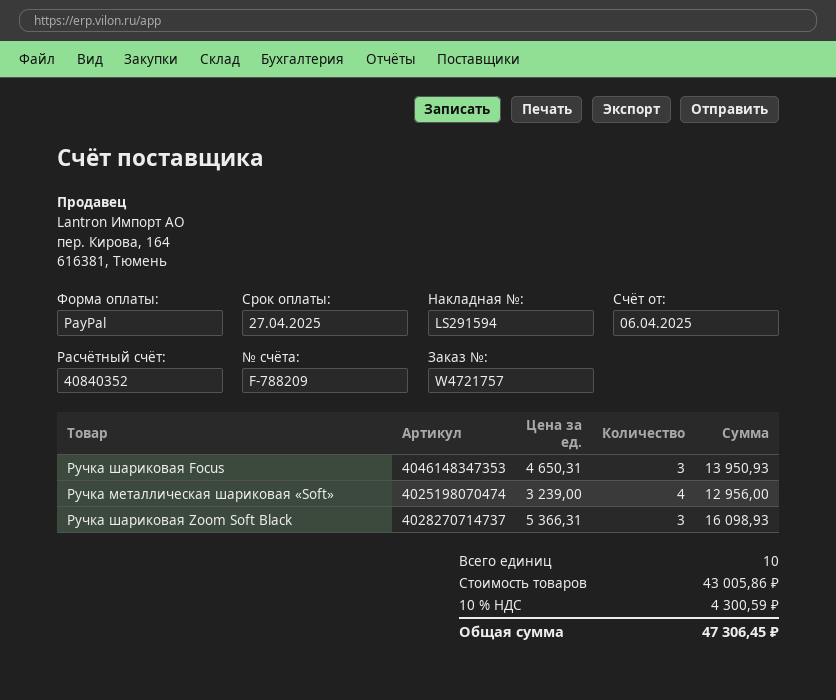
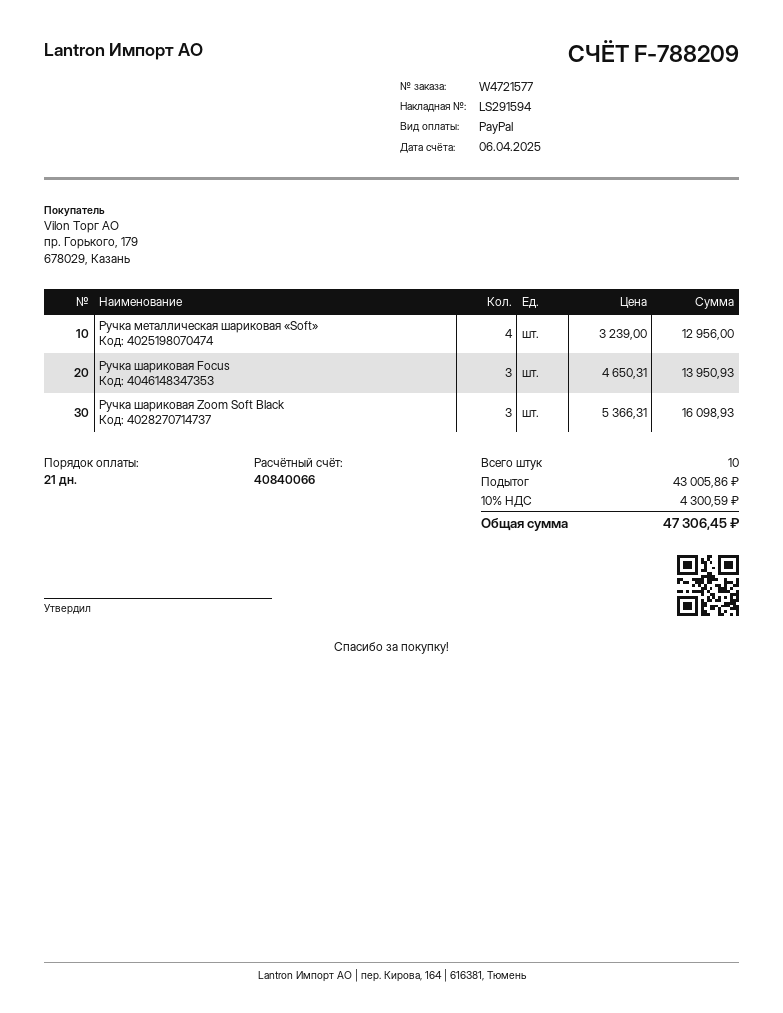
order number: W4721757 -> W4721577
bank account: 40840352 -> 40840066

